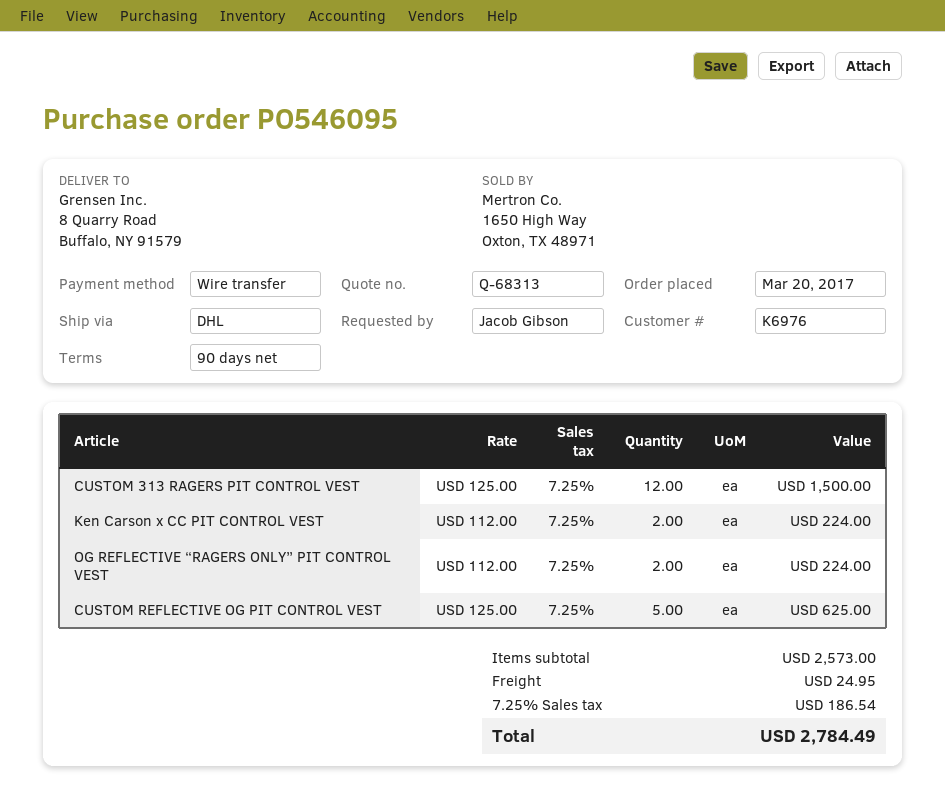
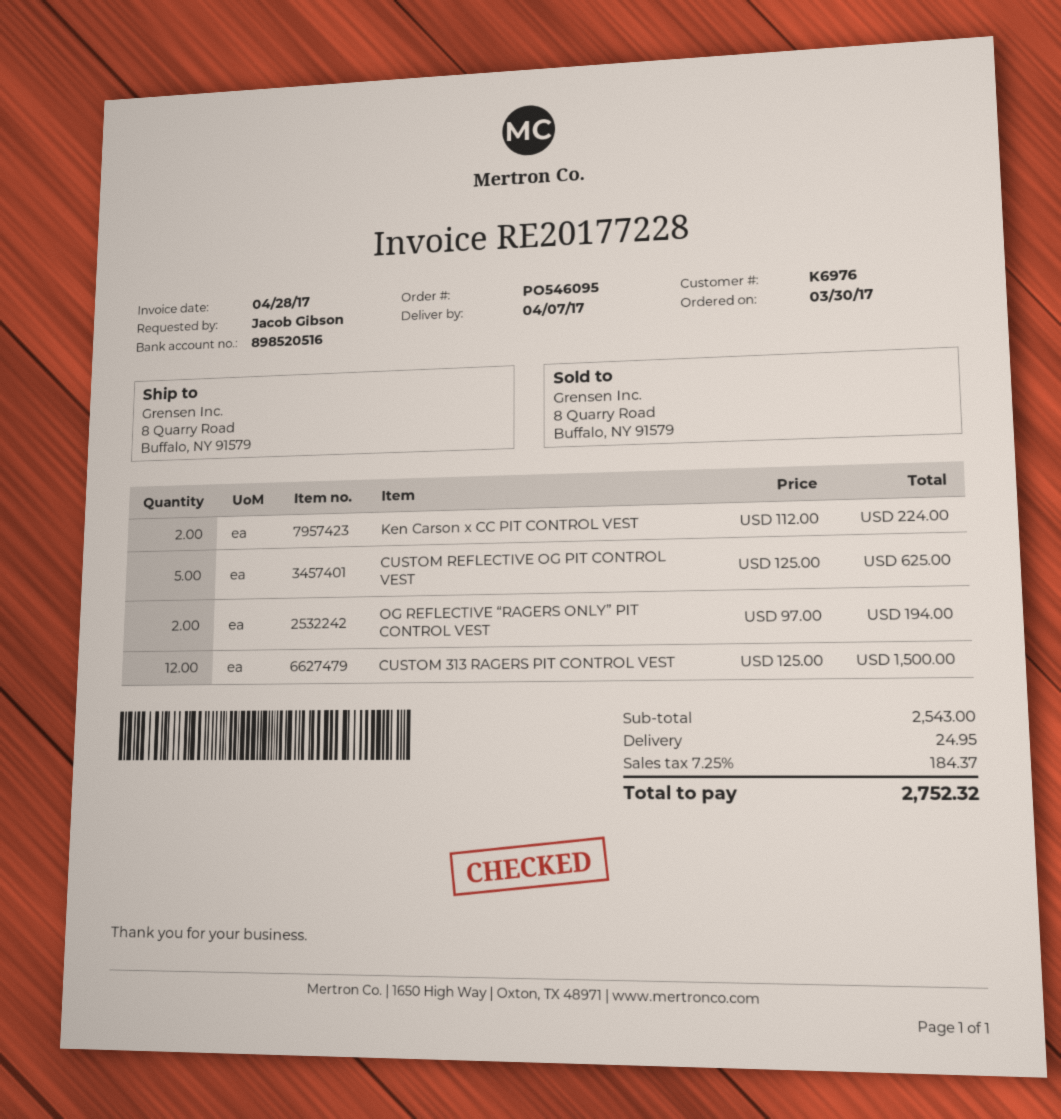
order date: 2017-03-20 -> 2017-03-30
OG REFLECTIVE “RAGERS ONLY” PIT CONTROL VEST: 2 x 112.00 = 224.00 -> 2 x 97.00 = 194.00
subtotal: 2573.00 -> 2543.00
tax: 7.25% = 186.54 -> 7.25% = 184.37
total: 2784.49 -> 2752.32

